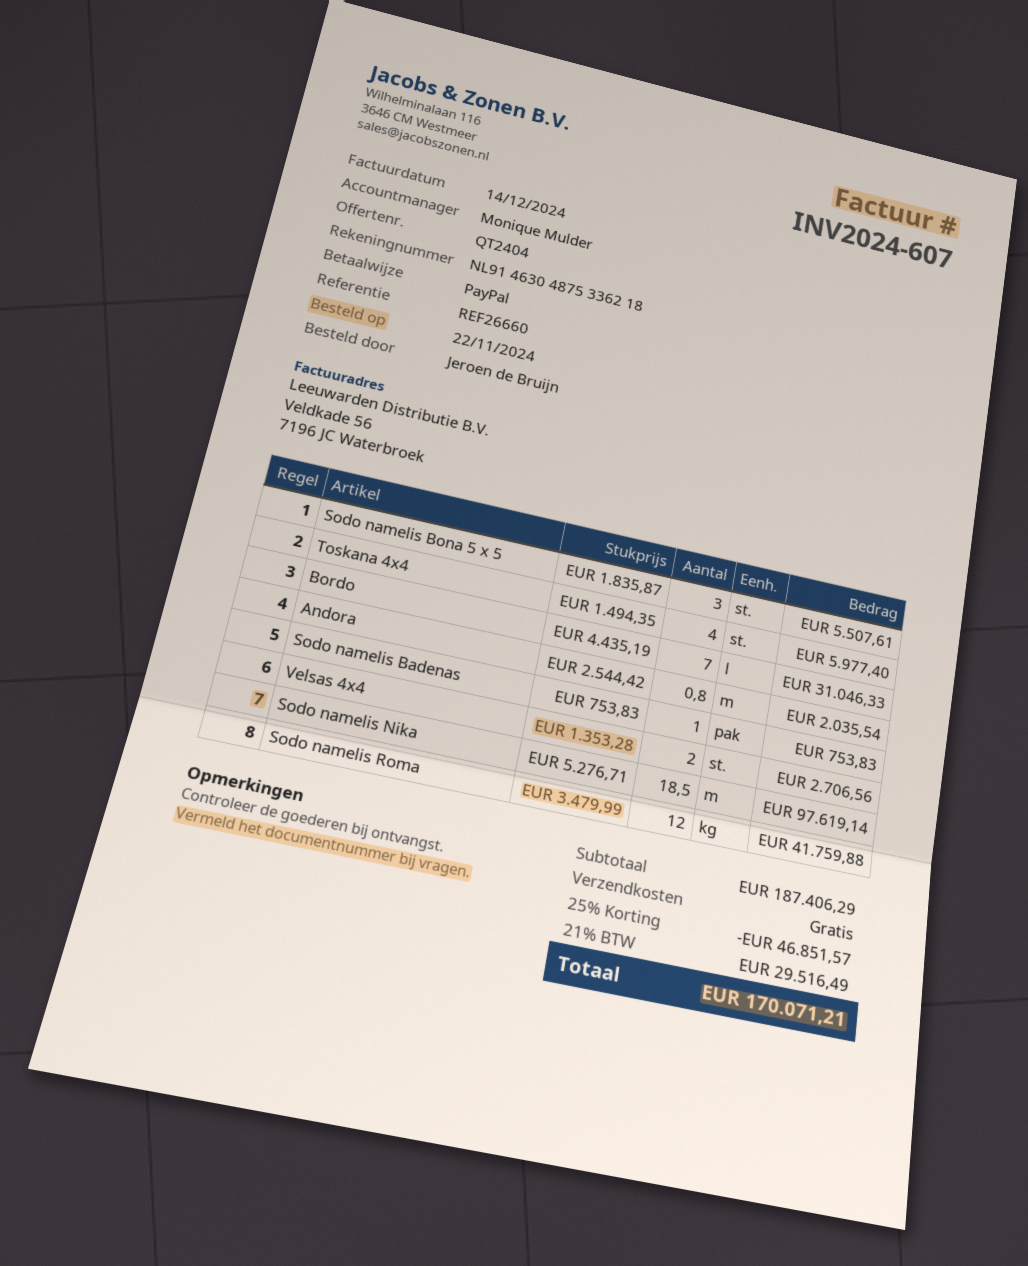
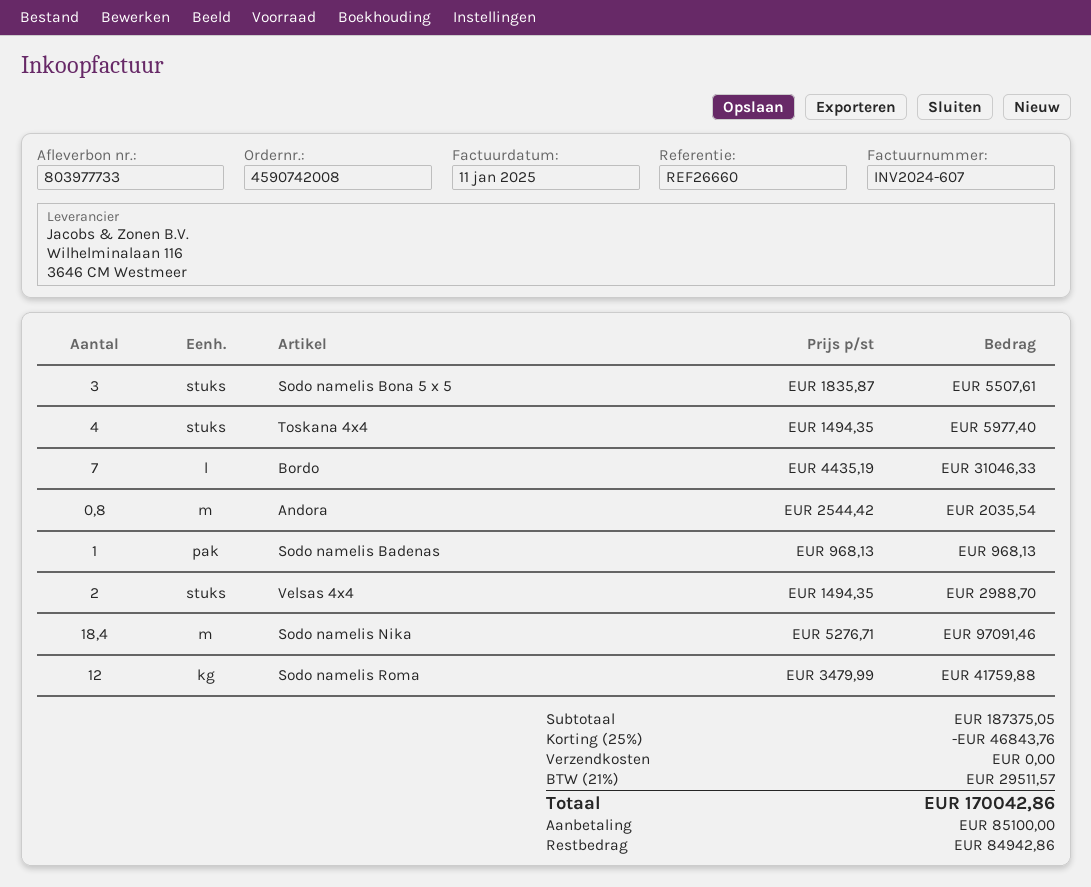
invoice date: 2024-12-14 -> 2025-01-11
Sodo namelis Badenas: 1 x 753.83 = 753.83 -> 1 x 968.13 = 968.13
Velsas 4x4: 2 x 1353.28 = 2706.56 -> 2 x 1494.35 = 2988.70
Sodo namelis Nika: 18.5 x 5276.71 = 97619.14 -> 18.4 x 5276.71 = 97091.46
subtotal: 187406.29 -> 187375.05
discount: 25% = 46851.57 -> 25% = 46843.76
tax: 21% = 29516.49 -> 21% = 29511.57
total: 170071.21 -> 170042.86

